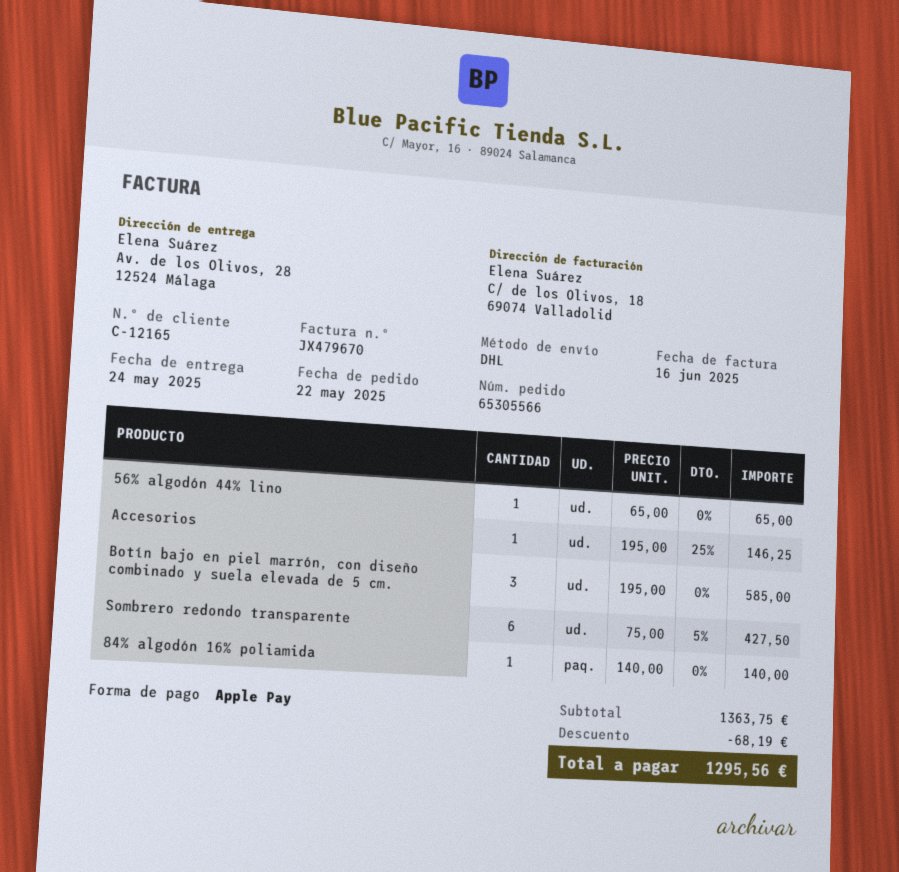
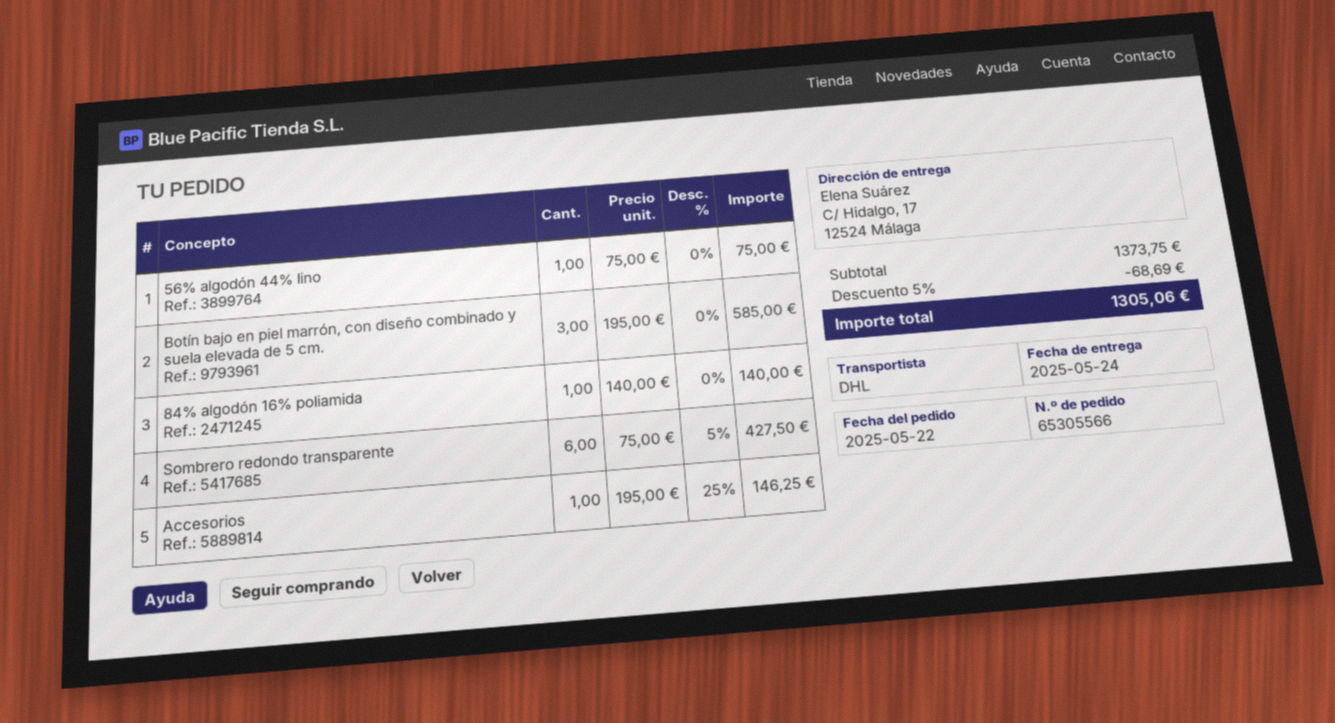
ship to: Av. de los Olivos, 28, 12524 Málaga -> C/ Hidalgo, 17, 12524 Málaga
56% algodón 44% lino: 1 x 65.00 = 65.00 -> 1 x 75.00 = 75.00
subtotal: 1363.75 -> 1373.75
discount: 68.19 -> 68.69
total: 1295.56 -> 1305.06

